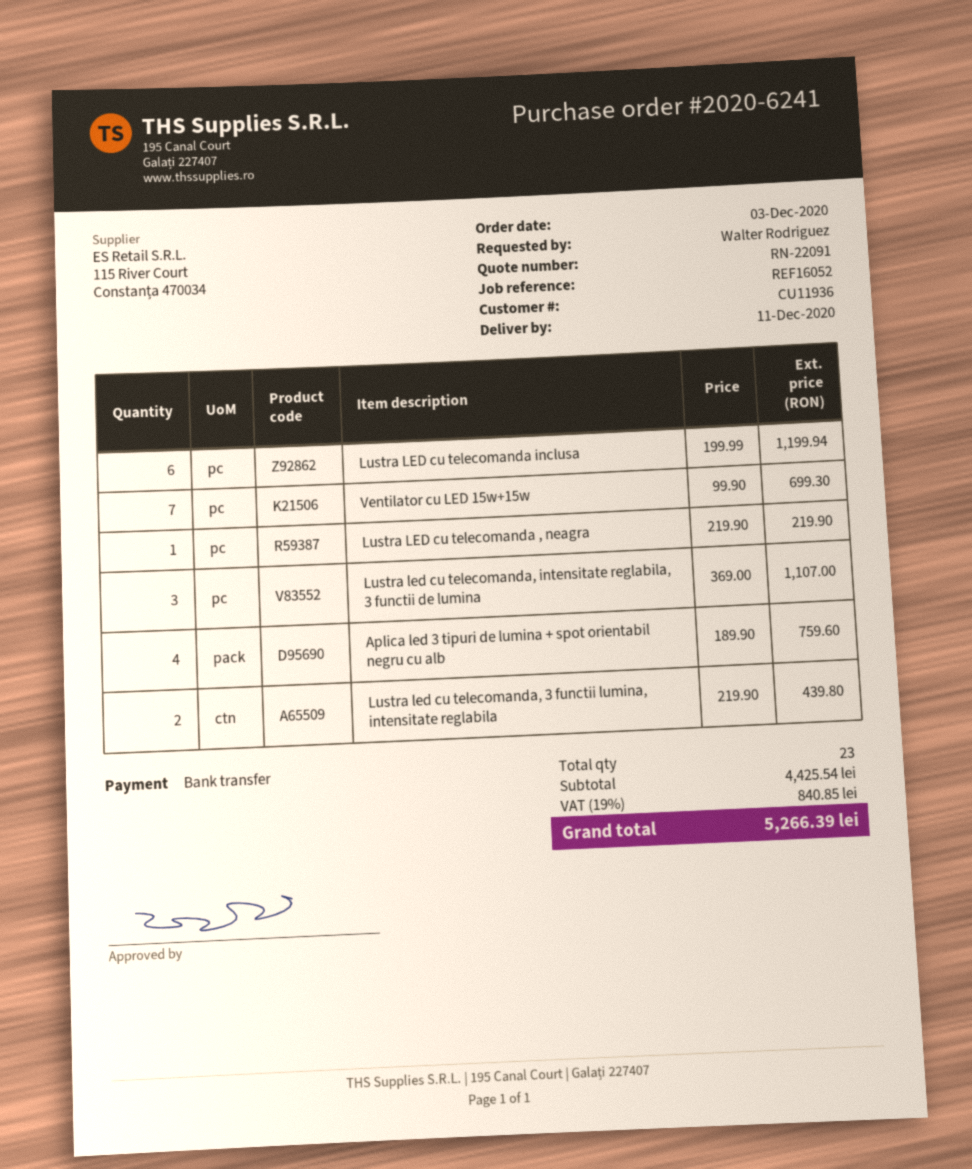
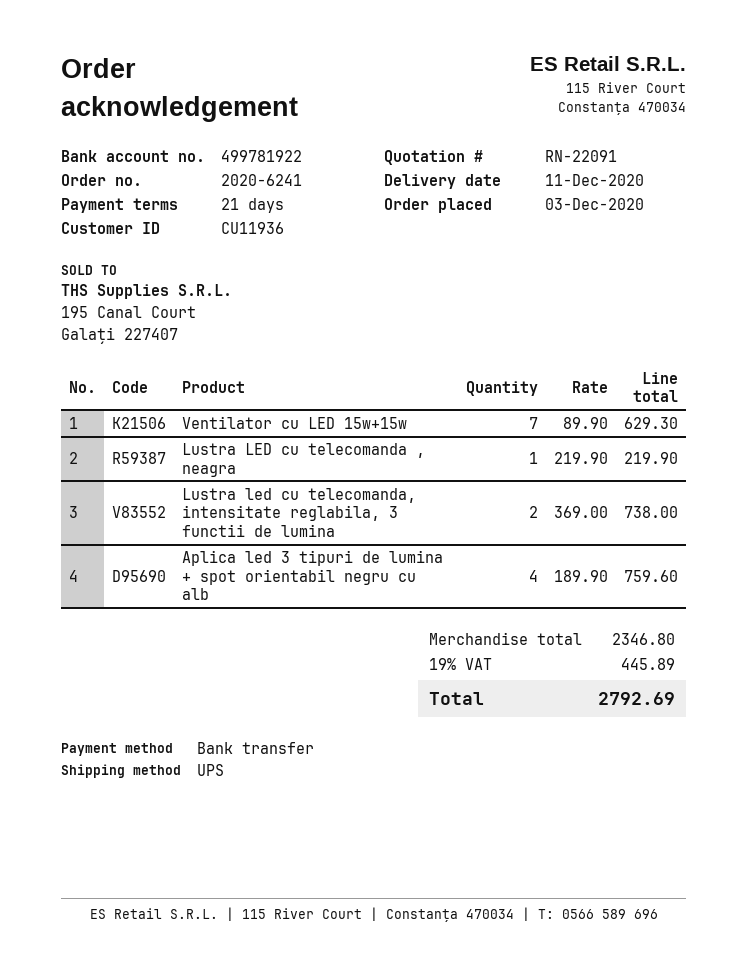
Lustra LED cu telecomanda inclusa: 6 x 199.99 = 1199.94 -> none
Ventilator cu LED 15w+15w: 7 x 99.90 = 699.30 -> 7 x 89.90 = 629.30
Lustra led cu telecomanda, intensitate reglabila, 3 functii de lumina: 3 x 369.00 = 1107.00 -> 2 x 369.00 = 738.00
Lustra led cu telecomanda, 3 functii lumina, intensitate reglabila: 2 x 219.90 = 439.80 -> none
subtotal: 4425.54 -> 2346.80
tax: 19% = 840.85 -> 19% = 445.89
total: 5266.39 -> 2792.69

